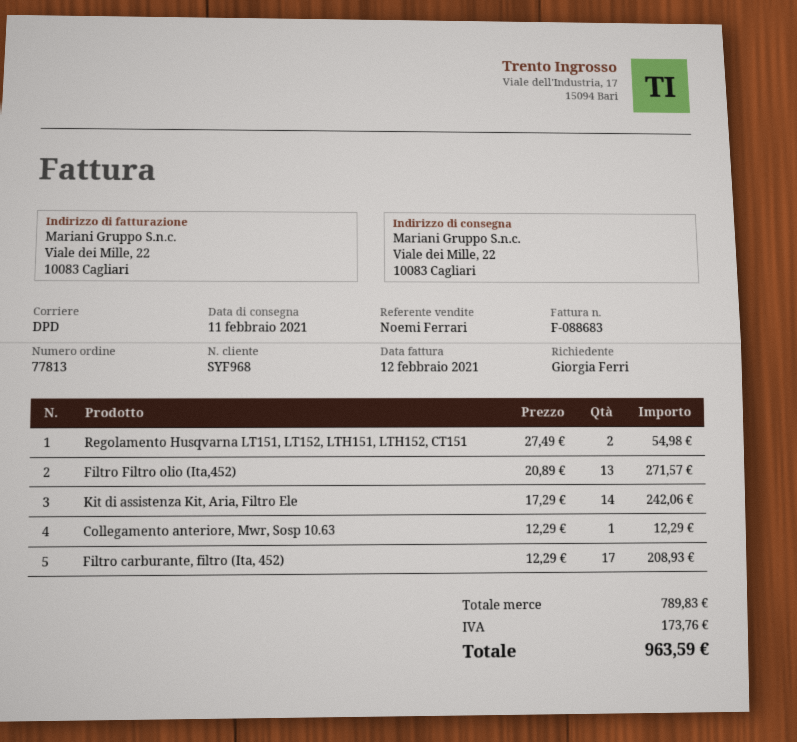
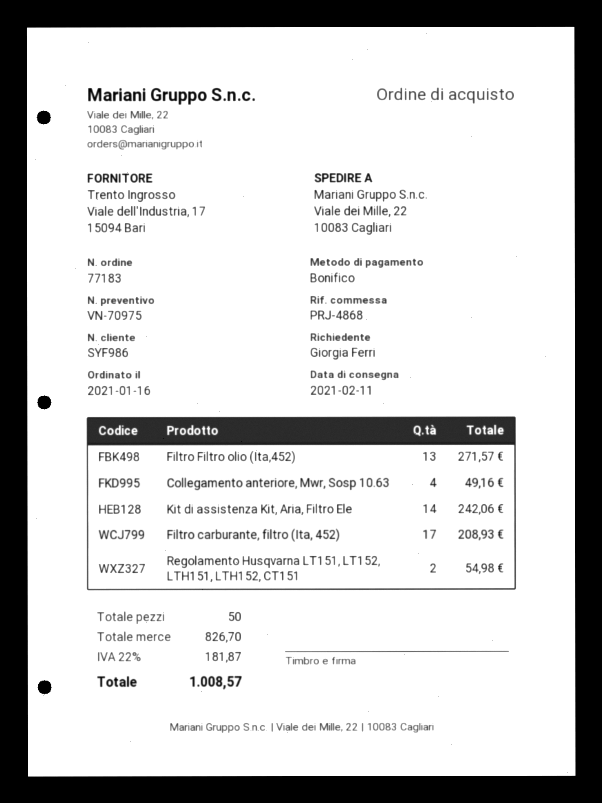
order number: 77813 -> 77183
customer number: SYF968 -> SYF986
Collegamento anteriore, Mwr, Sosp 10.63: 1 for 12.29 -> 4 for 49.16
subtotal: 789.83 -> 826.70
tax: 173.76 -> 181.87
total: 963.59 -> 1008.57

